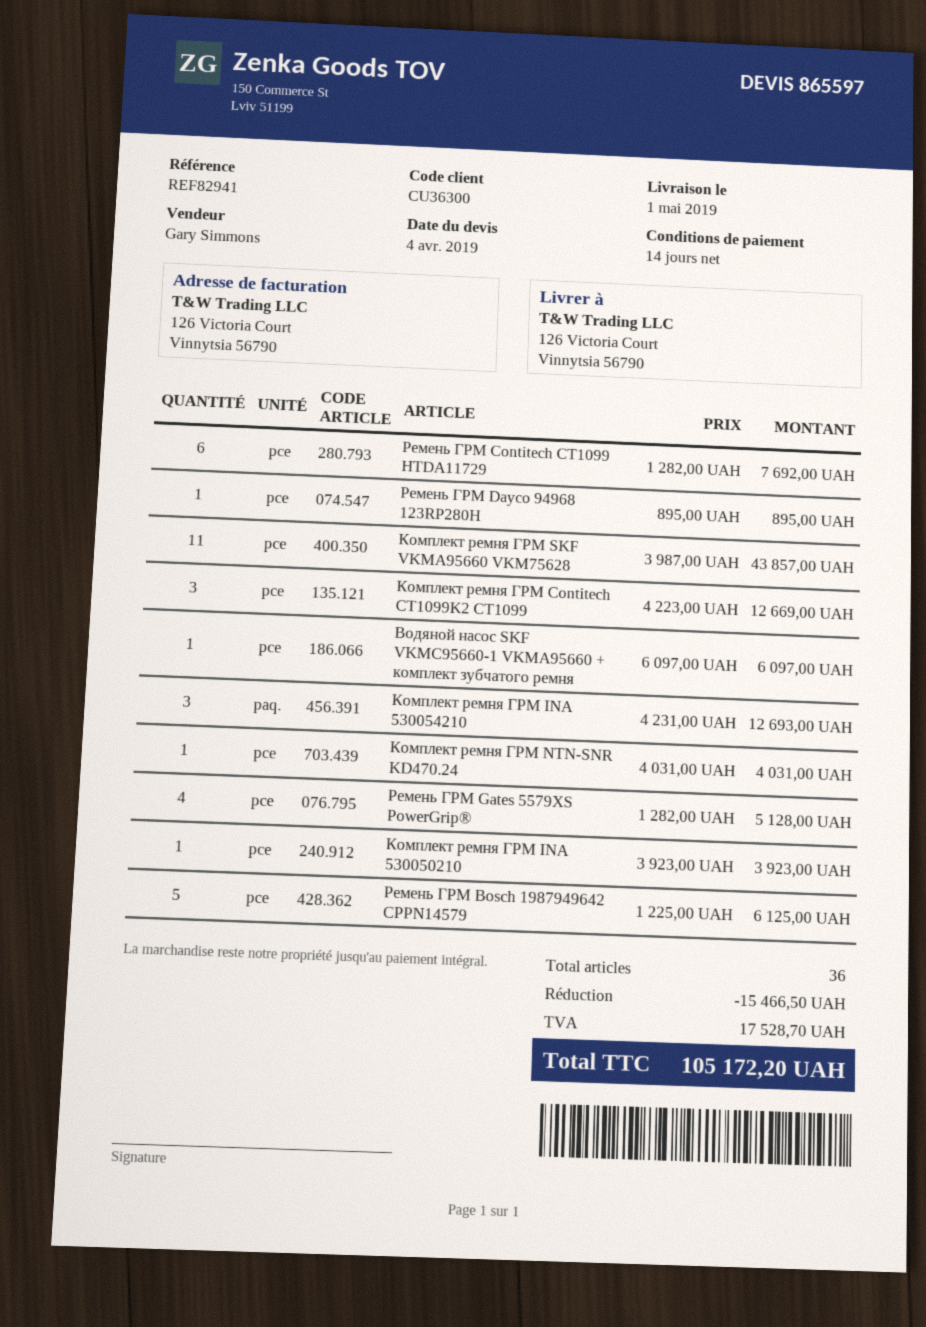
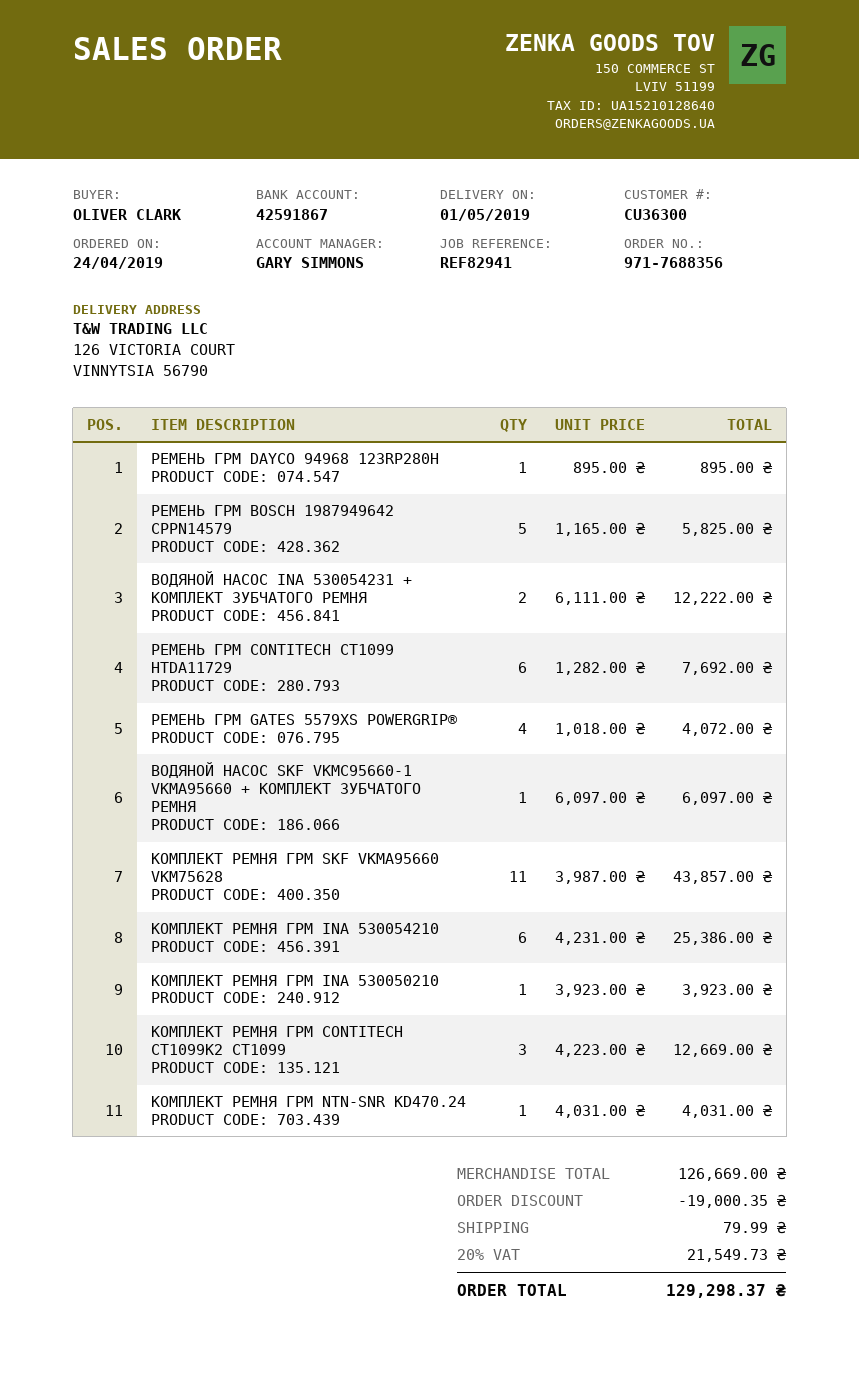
Комплект ремня ГРМ INA 530054210: 3 x 4231.00 = 12693.00 -> 6 x 4231.00 = 25386.00
Ремень ГРМ Gates 5579XS PowerGrip®: 4 x 1282.00 = 5128.00 -> 4 x 1018.00 = 4072.00
Ремень ГРМ Bosch 1987949642 CPPN14579: 5 x 1225.00 = 6125.00 -> 5 x 1165.00 = 5825.00
ВОДЯНОЙ НАСОС INA 530054231 + КОМПЛЕКТ ЗУБЧАТОГО РЕМНЯ: none -> 2 x 6111.00 = 12222.00
discount: 15466.50 -> 19000.35
shipping: none -> 79.99
tax: 17528.70 -> 21549.73
total: 105172.20 -> 129298.37

